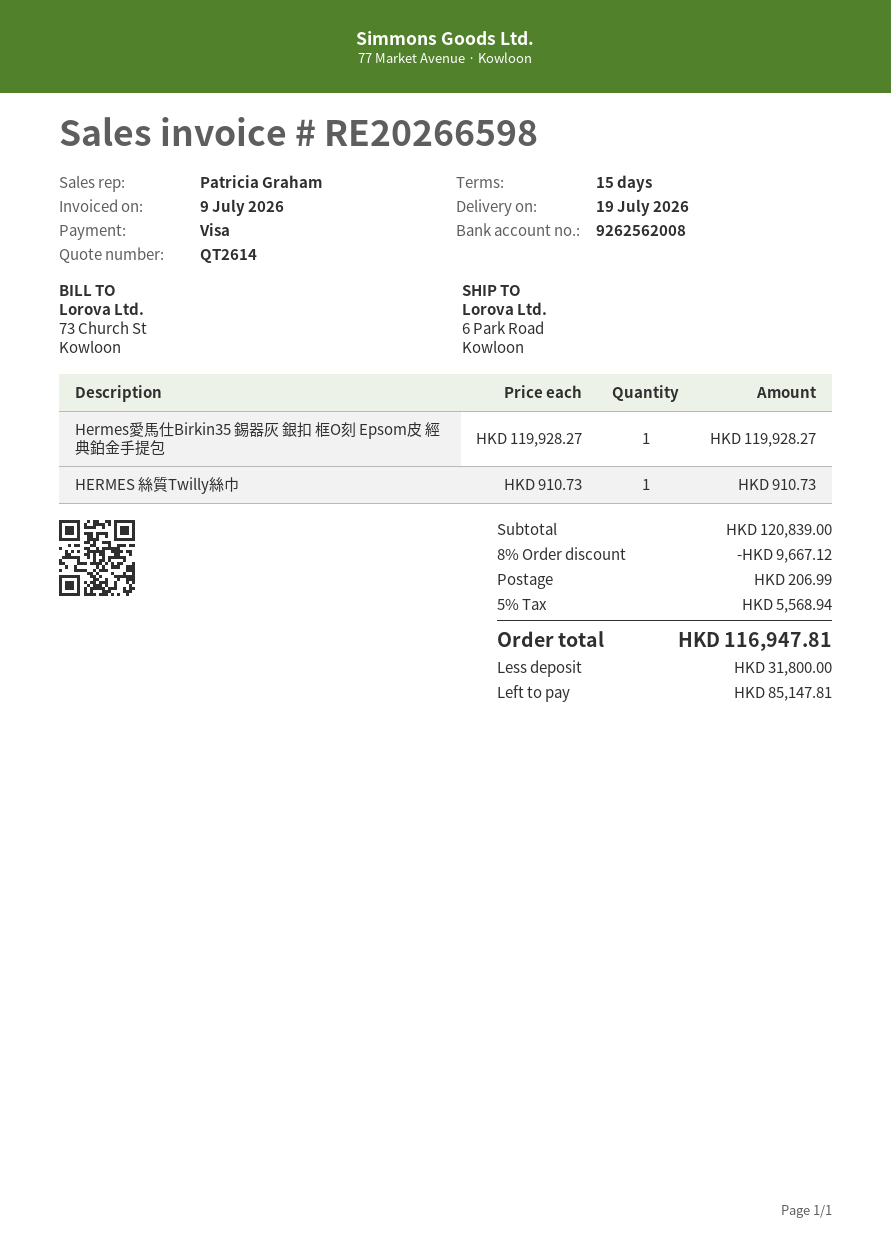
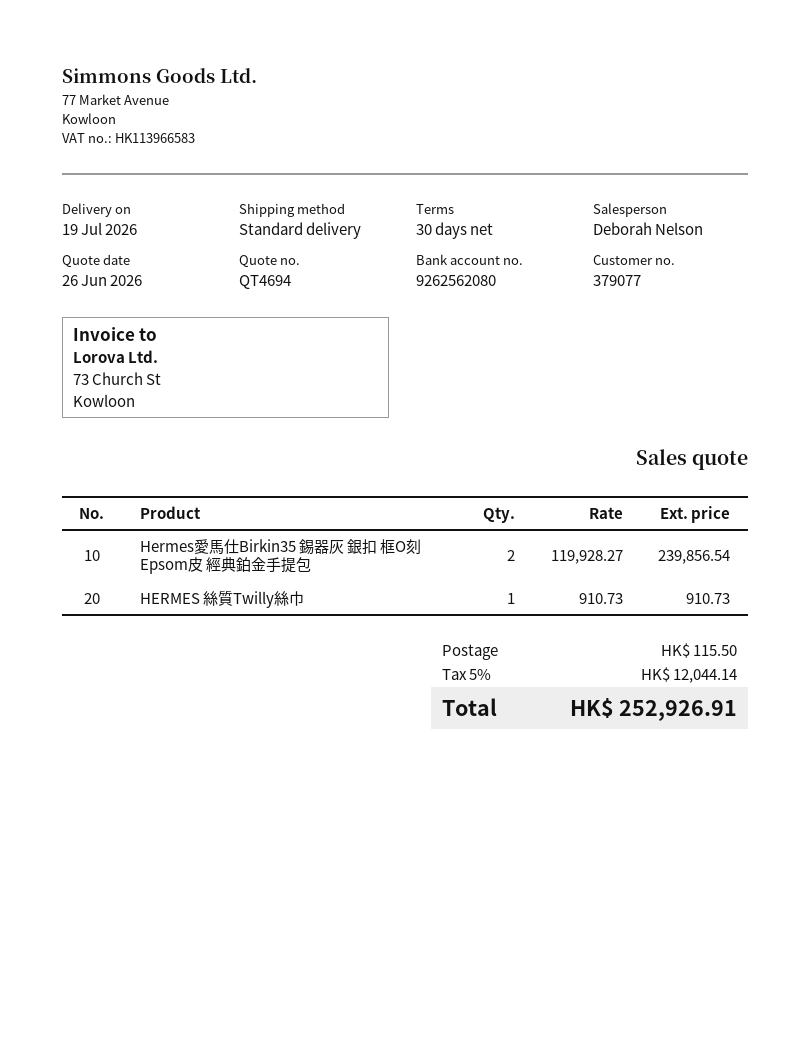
quote number: QT2614 -> QT4694
payment terms: 15 days -> 30 days
sales rep: Patricia Graham -> Deborah Nelson
bank account: 9262562008 -> 9262562080
Hermes愛馬仕Birkin35 錫器灰 銀扣 框O刻 Epsom皮 經典鉑金手提包: 1 x 119928.27 = 119928.27 -> 2 x 119928.27 = 239856.54
discount: 8% = 9667.12 -> none
shipping: 206.99 -> 115.50
tax: 5% = 5568.94 -> 5% = 12044.14
total: 116947.81 -> 252926.91

